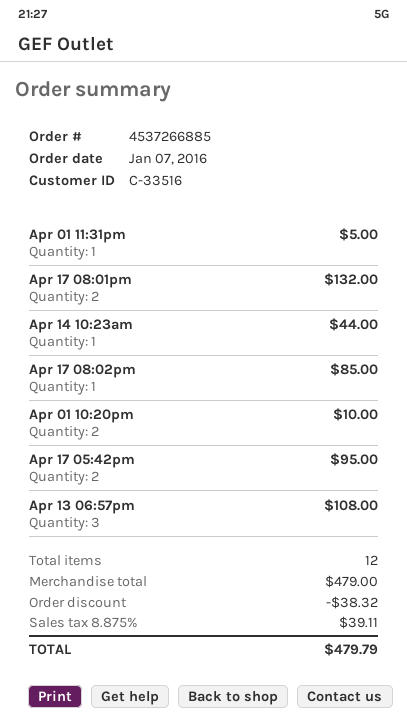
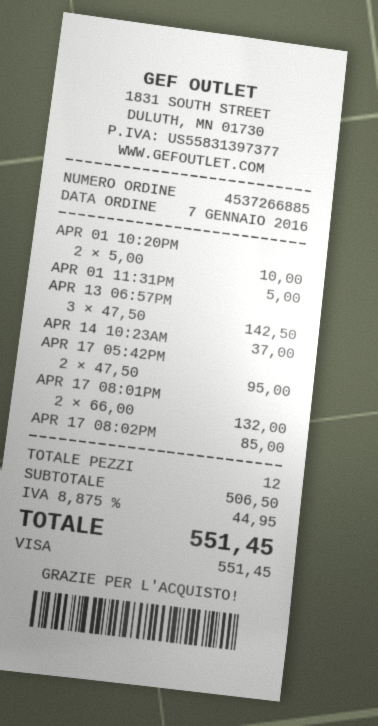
Apr 14 10:23am: 1 for 44.00 -> 1 for 37.00
Apr 13 06:57pm: 3 for 108.00 -> 3 for 142.50
subtotal: 479.00 -> 506.50
discount: 38.32 -> none
tax: 8.875% = 39.11 -> 8.875% = 44.95
total: 479.79 -> 551.45

